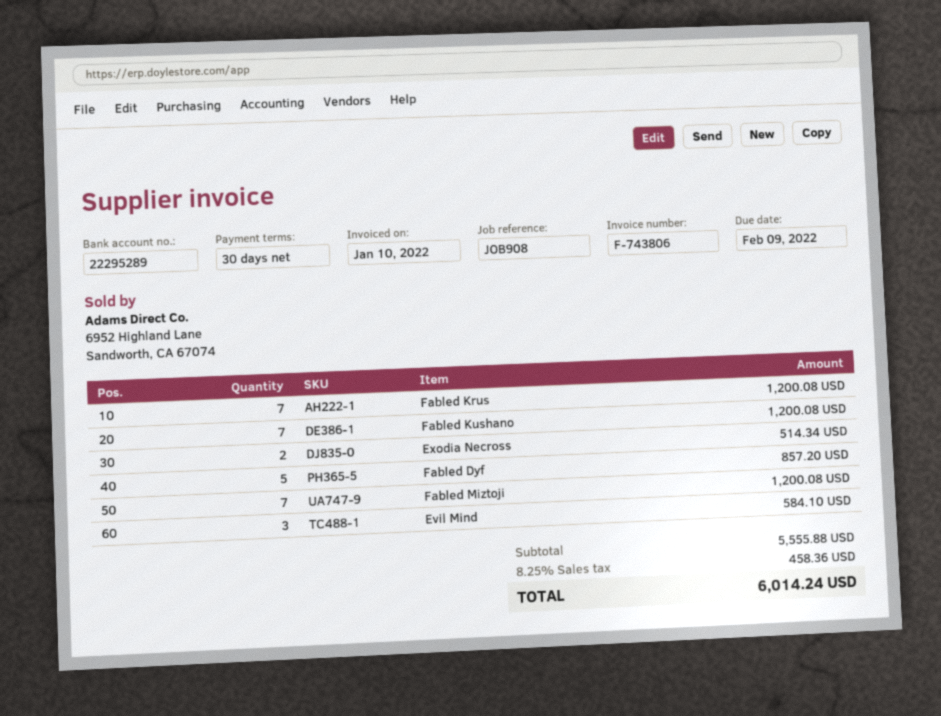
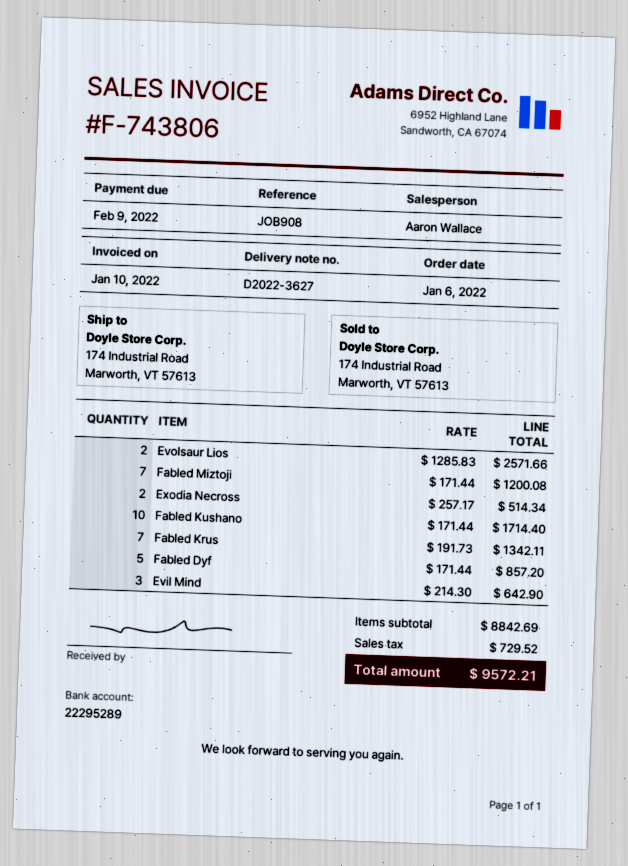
Fabled Krus: 7 for 1200.08 -> 7 for 1342.11
Fabled Kushano: 7 for 1200.08 -> 10 for 1714.40
Evil Mind: 3 for 584.10 -> 3 for 642.90
Evolsaur Lios: none -> 2 for 2571.66
subtotal: 5555.88 -> 8842.69
tax: 458.36 -> 729.52
total: 6014.24 -> 9572.21

